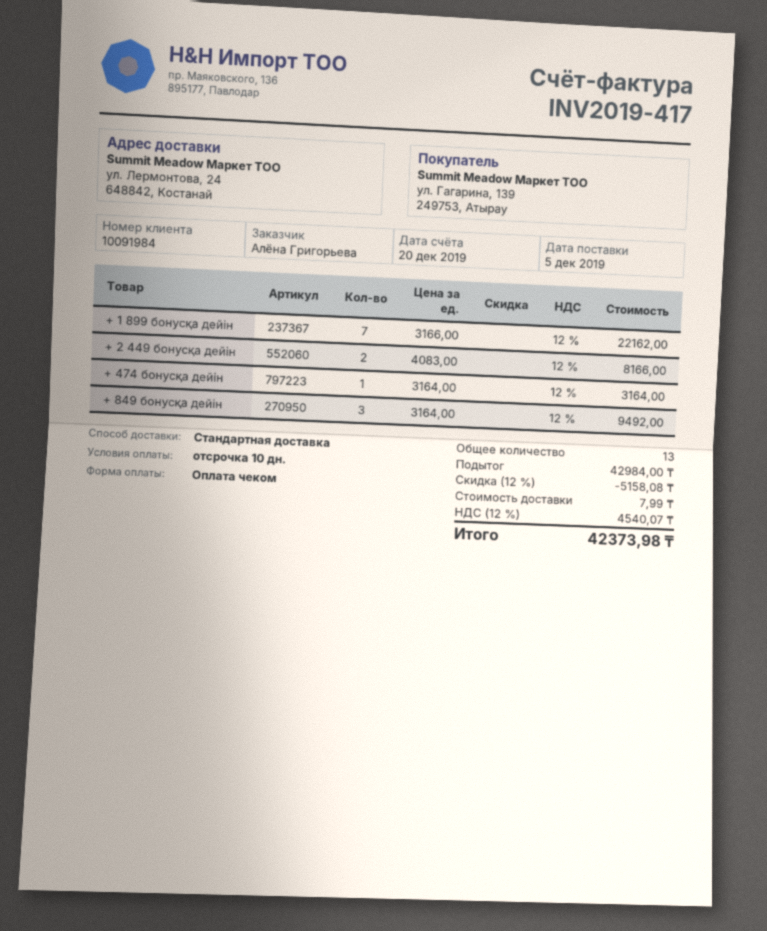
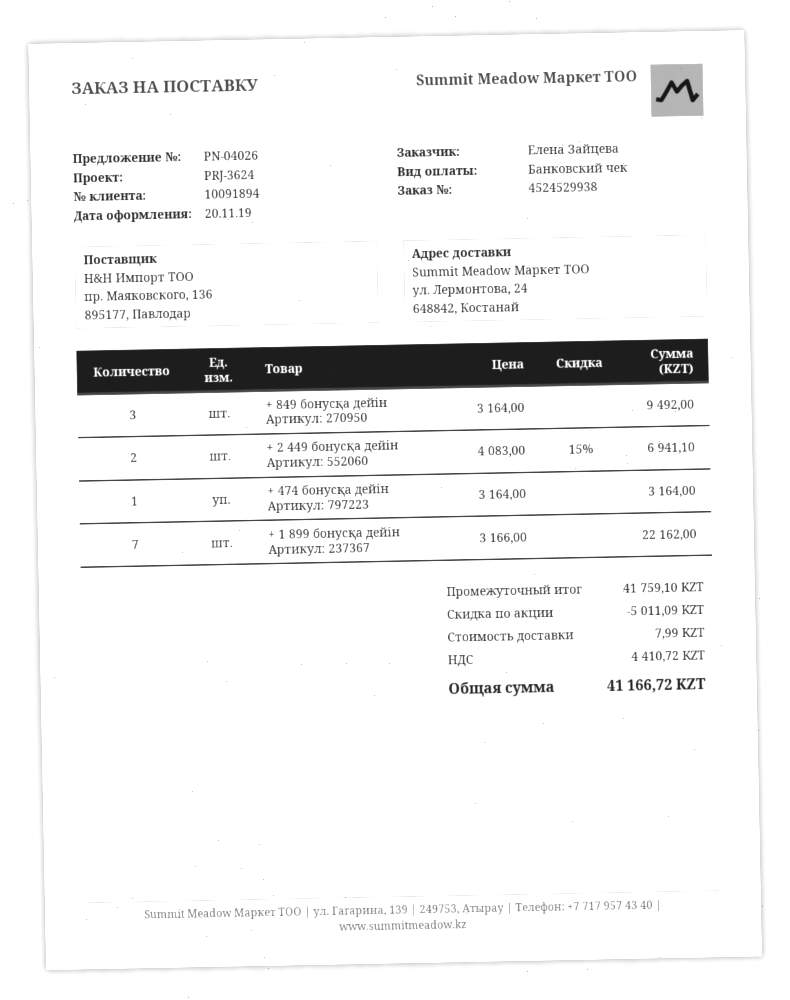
customer number: 10091984 -> 10091894
ordered by: Алёна Григорьева -> Елена Зайцева
+ 2 449 бонусқа дейін: 2 x 4083.00 = 8166.00 -> 2 x 4083.00 - 15% = 6941.10
subtotal: 42984.00 -> 41759.10
discount: 5158.08 -> 5011.09
tax: 4540.07 -> 4410.72
total: 42373.98 -> 41166.72

